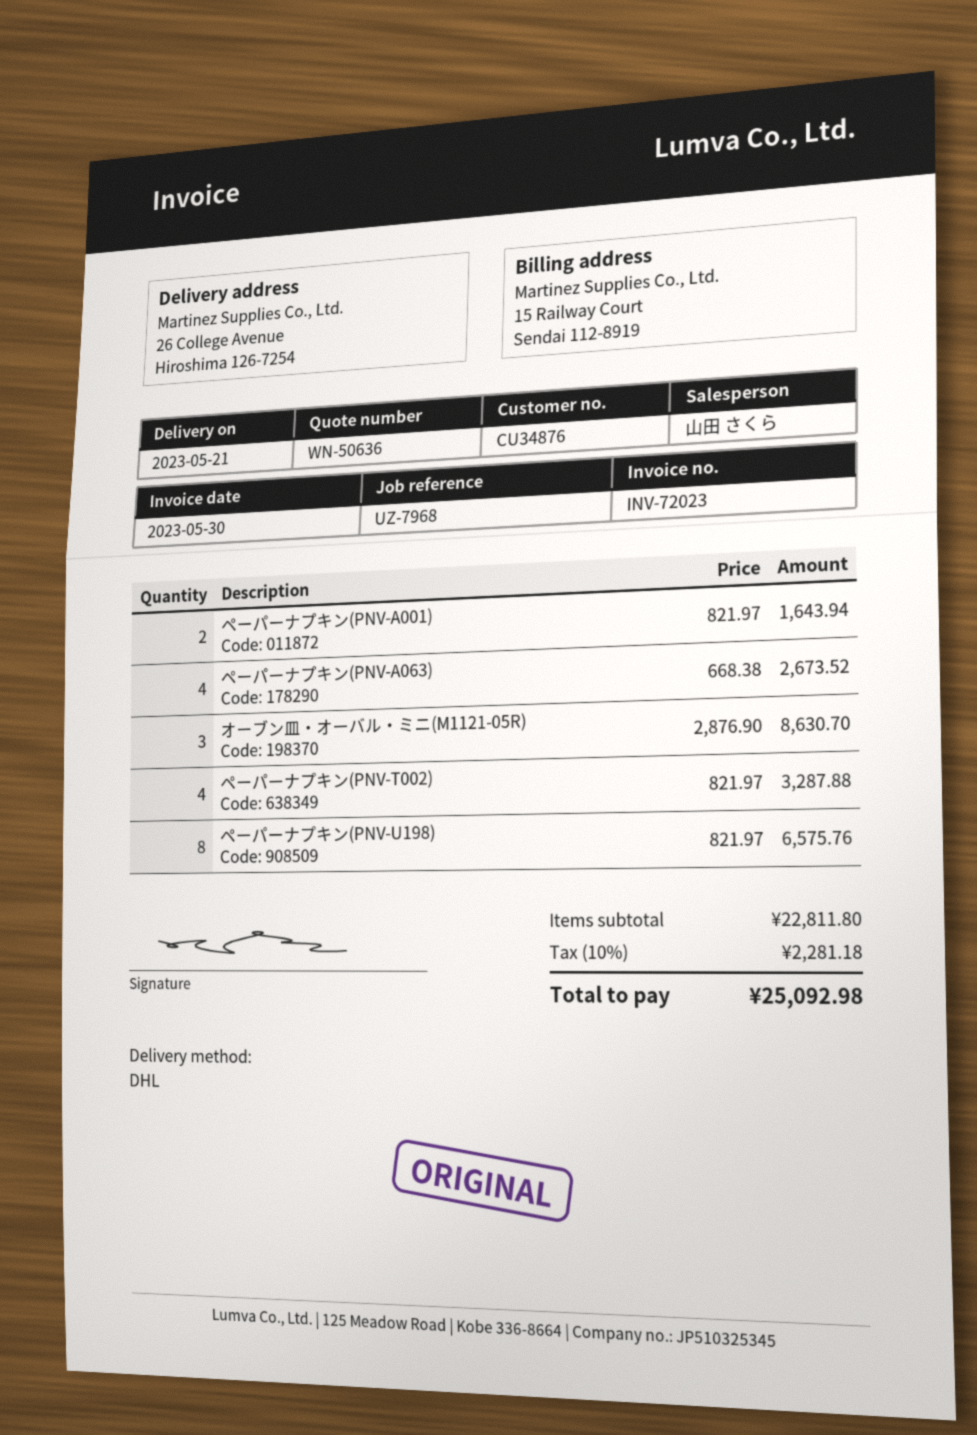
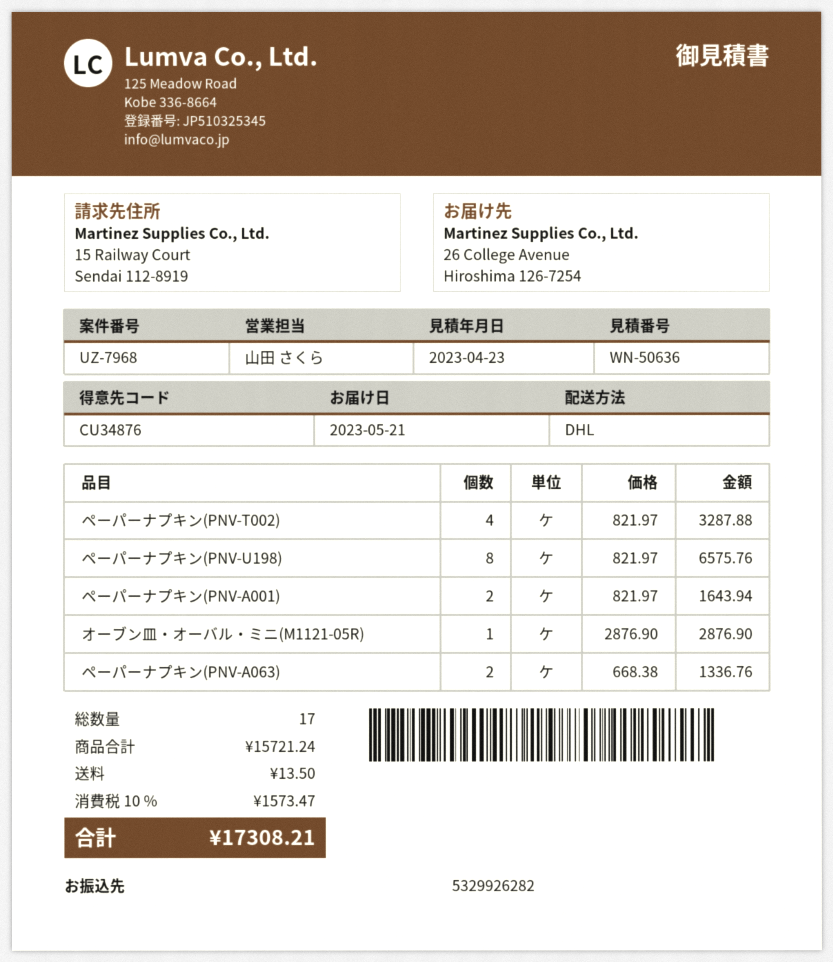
ペーパーナプキン(PNV-A063): 4 x 668.38 = 2673.52 -> 2 x 668.38 = 1336.76
オーブン皿・オーバル・ミニ(M1121-05R): 3 x 2876.90 = 8630.70 -> 1 x 2876.90 = 2876.90
subtotal: 22811.80 -> 15721.24
shipping: none -> 13.50
tax: 10% = 2281.18 -> 10% = 1573.47
total: 25092.98 -> 17308.21

